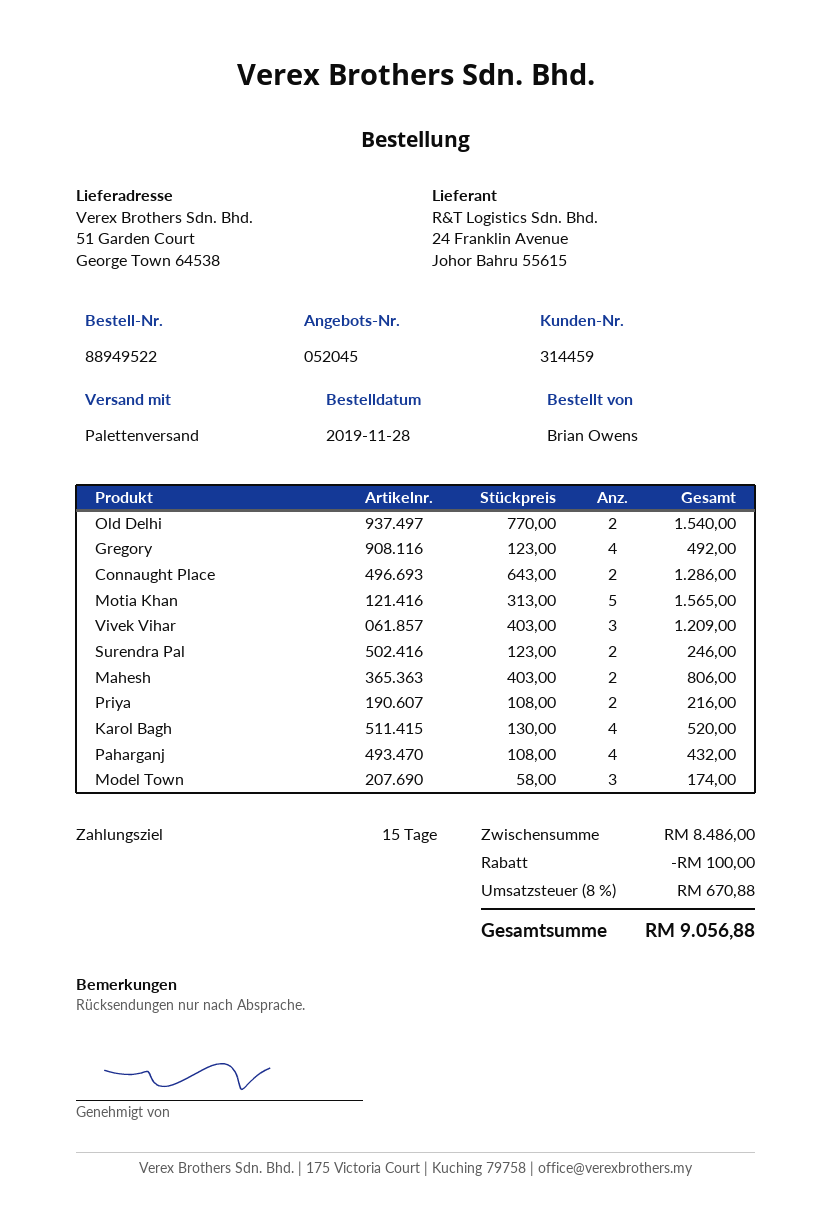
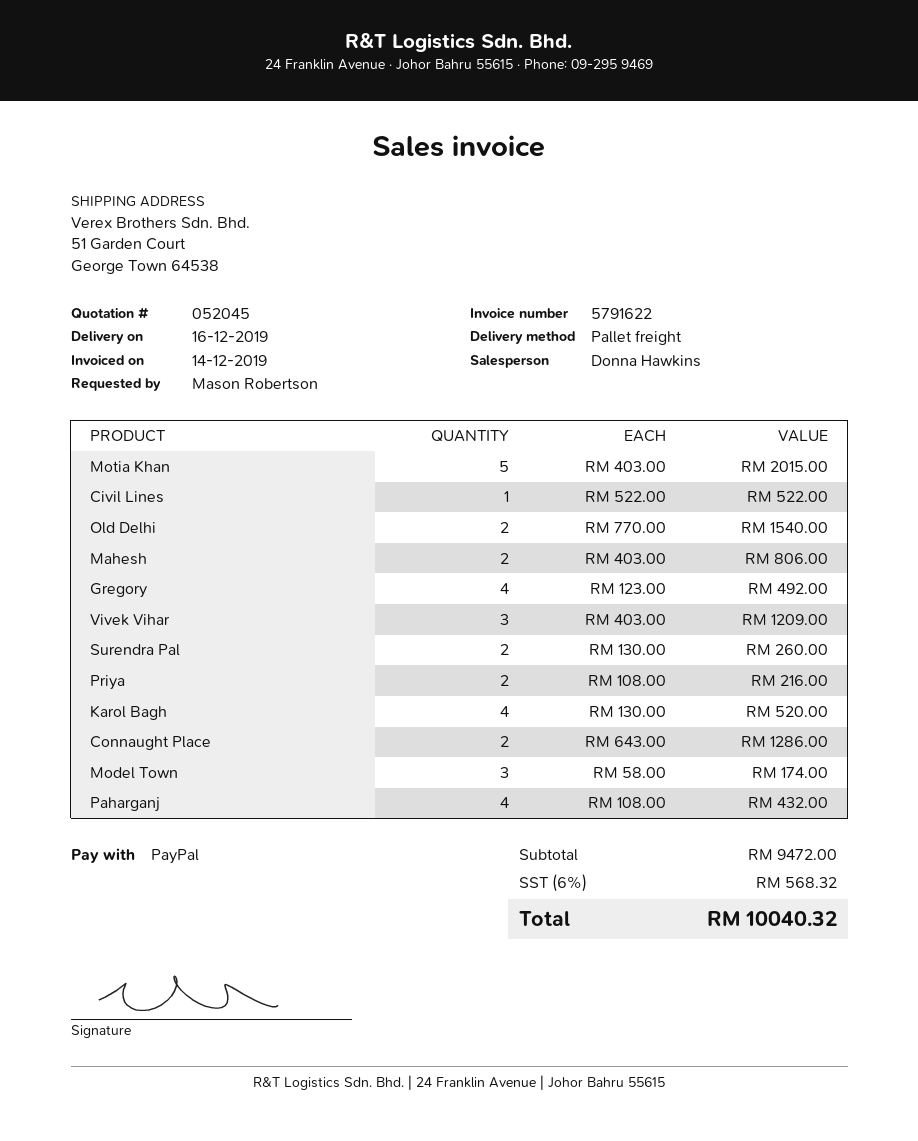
ordered by: Brian Owens -> Mason Robertson
Motia Khan: 5 x 313.00 = 1565.00 -> 5 x 403.00 = 2015.00
Surendra Pal: 2 x 123.00 = 246.00 -> 2 x 130.00 = 260.00
Civil Lines: none -> 1 x 522.00 = 522.00
subtotal: 8486.00 -> 9472.00
discount: 100.00 -> none
tax: 8% = 670.88 -> 6% = 568.32
total: 9056.88 -> 10040.32

